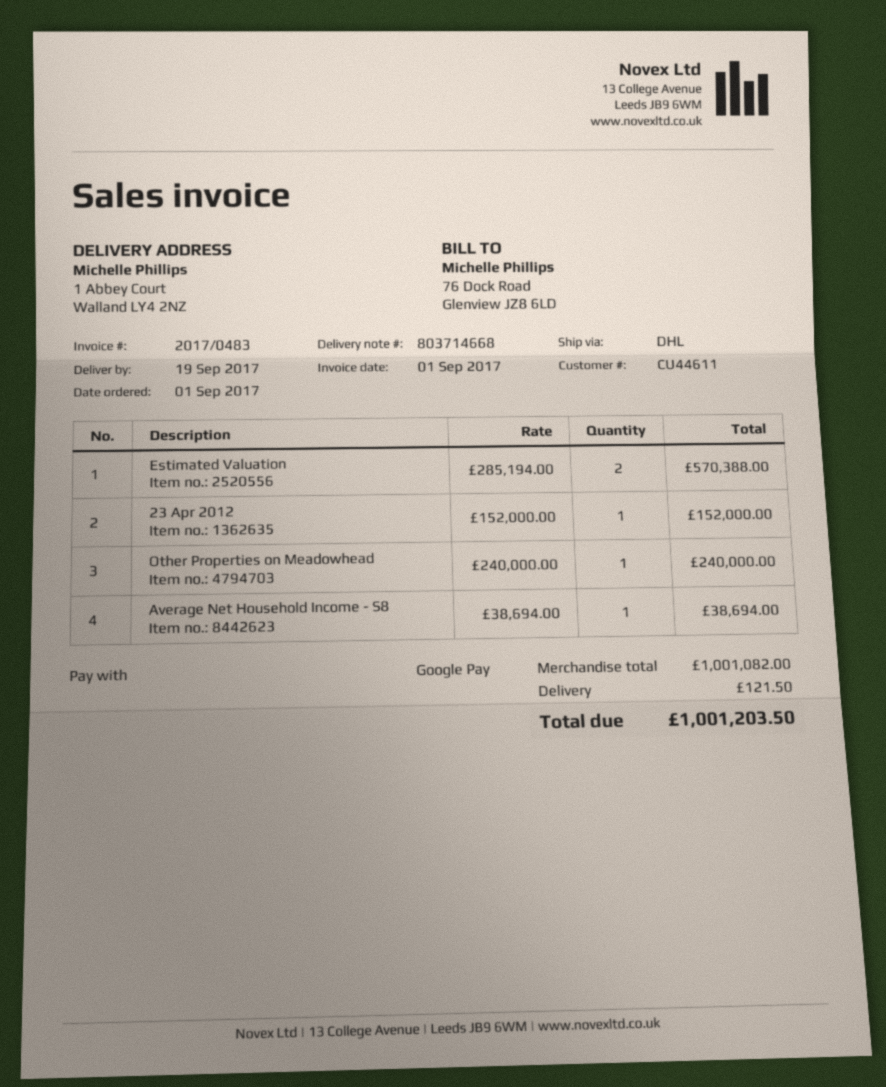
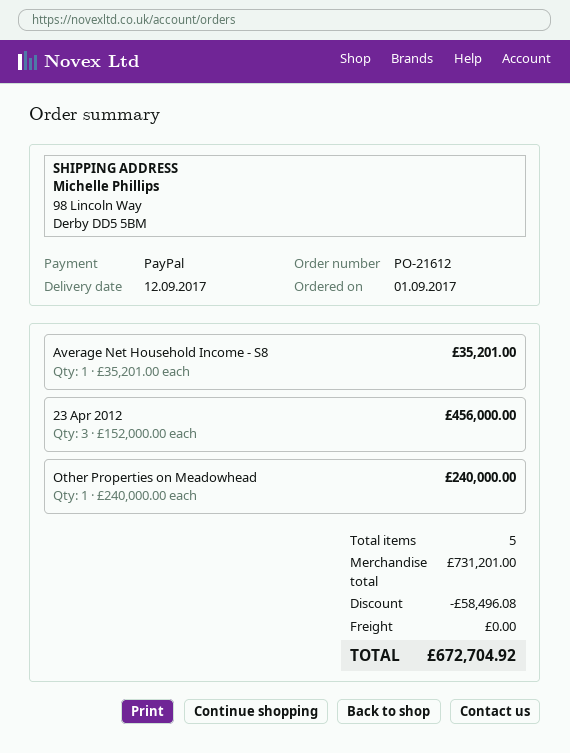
delivery date: 2017-09-19 -> 2017-09-12
payment method: Google Pay -> PayPal
ship to: 1 Abbey Court, Walland LY4 2NZ -> 98 Lincoln Way, Derby DD5 5BM
Estimated Valuation: 2 x 285194.00 = 570388.00 -> none
23 Apr 2012: 1 x 152000.00 = 152000.00 -> 3 x 152000.00 = 456000.00
Average Net Household Income - S8: 1 x 38694.00 = 38694.00 -> 1 x 35201.00 = 35201.00
subtotal: 1001082.00 -> 731201.00
discount: none -> 58496.08
shipping: 121.50 -> 0.00
total: 1001203.50 -> 672704.92

